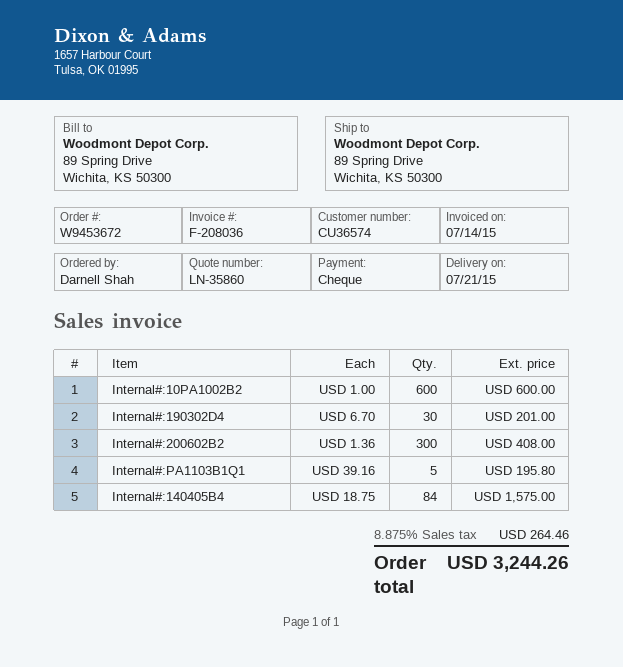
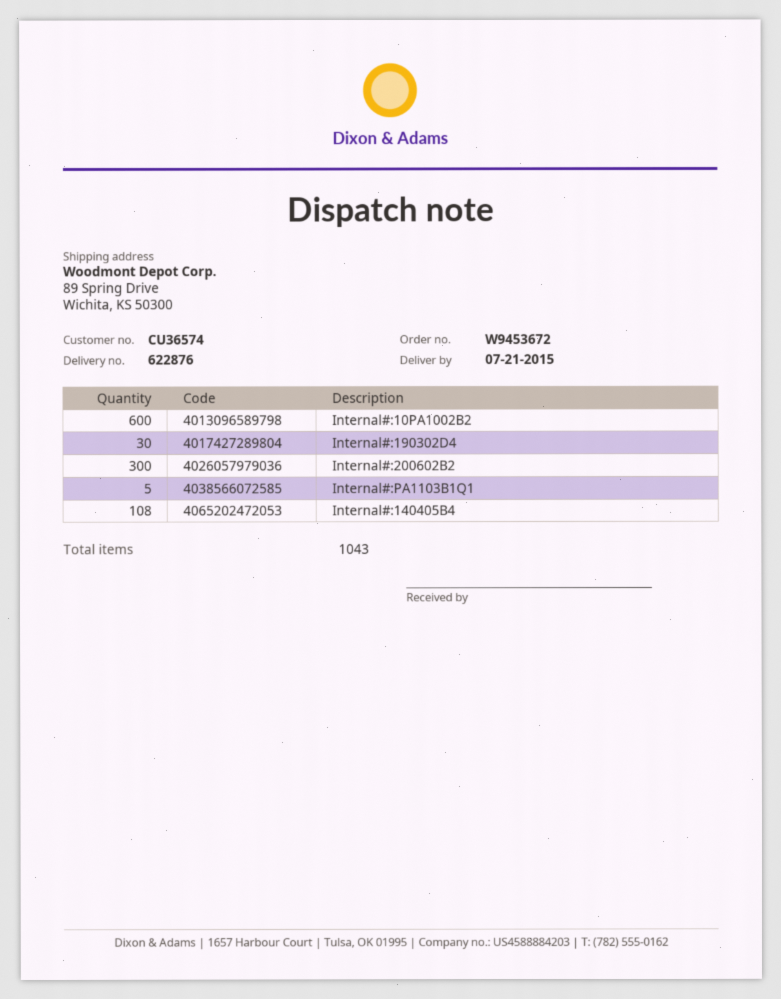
Internal#:140405B4: 84 -> 108

